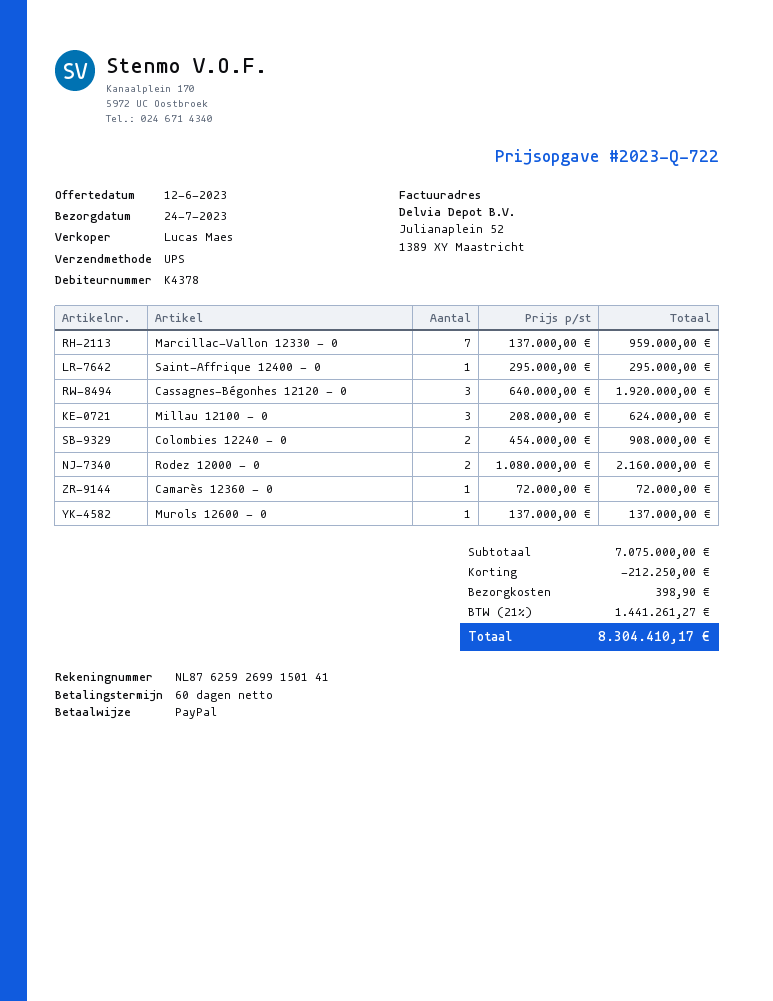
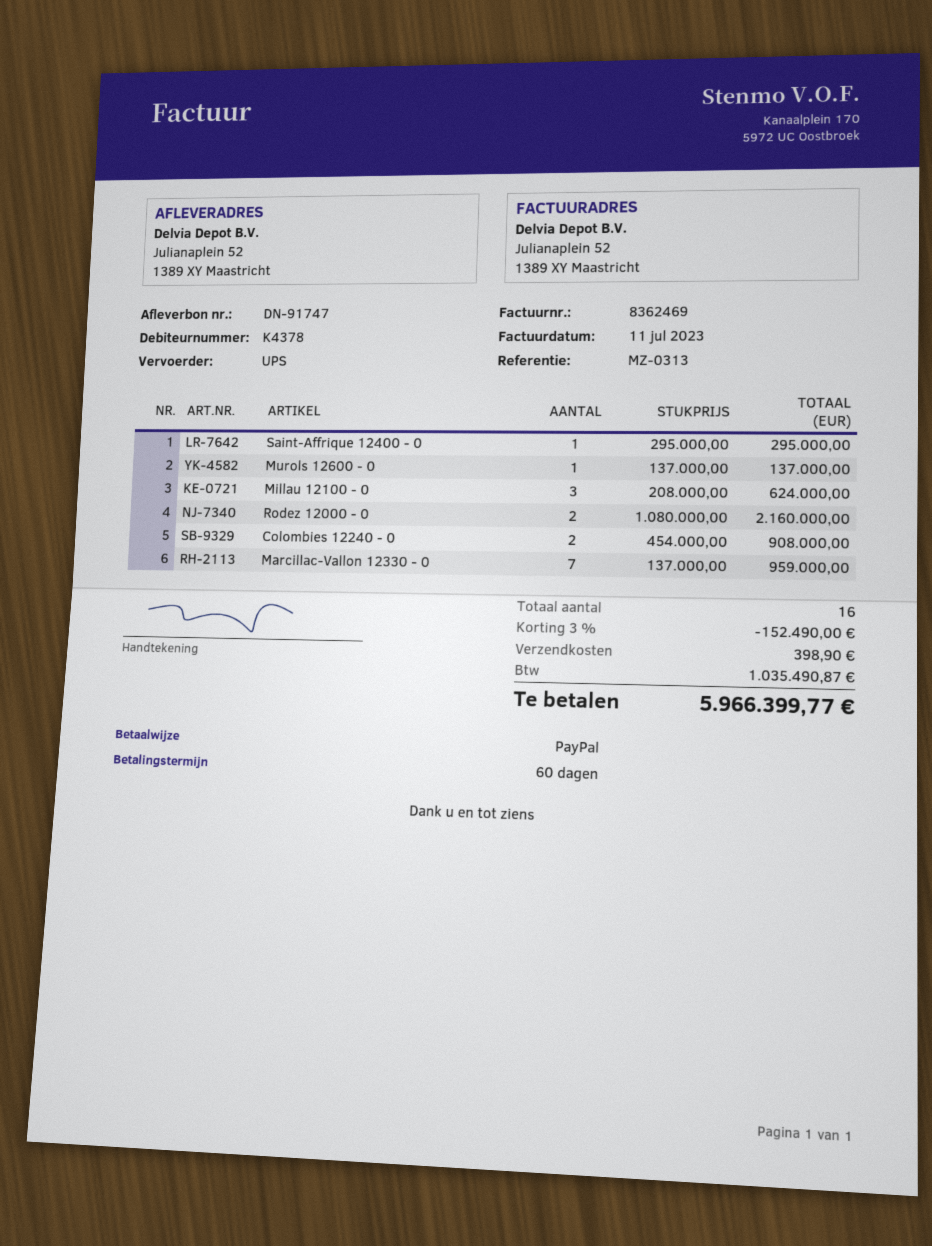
Cassagnes-Bégonhes 12120 - 0: 3 x 640000.00 = 1920000.00 -> none
Camarès 12360 - 0: 1 x 72000.00 = 72000.00 -> none
discount: 212250.00 -> 152490.00
tax: 1441261.27 -> 1035490.87
total: 8304410.17 -> 5966399.77

